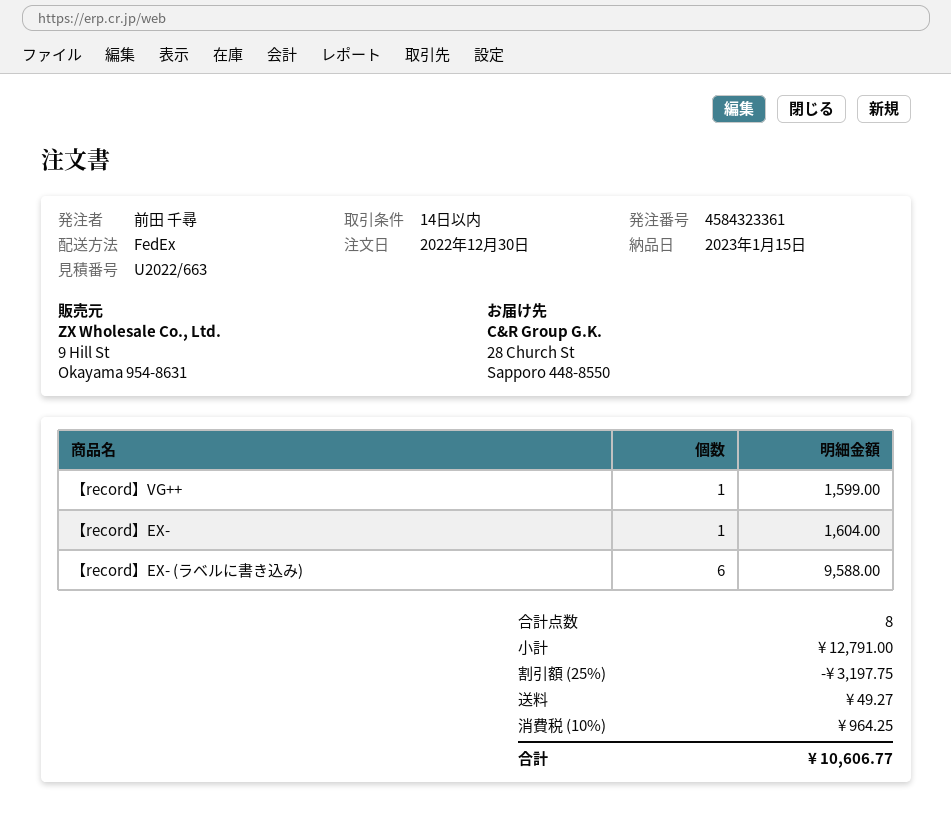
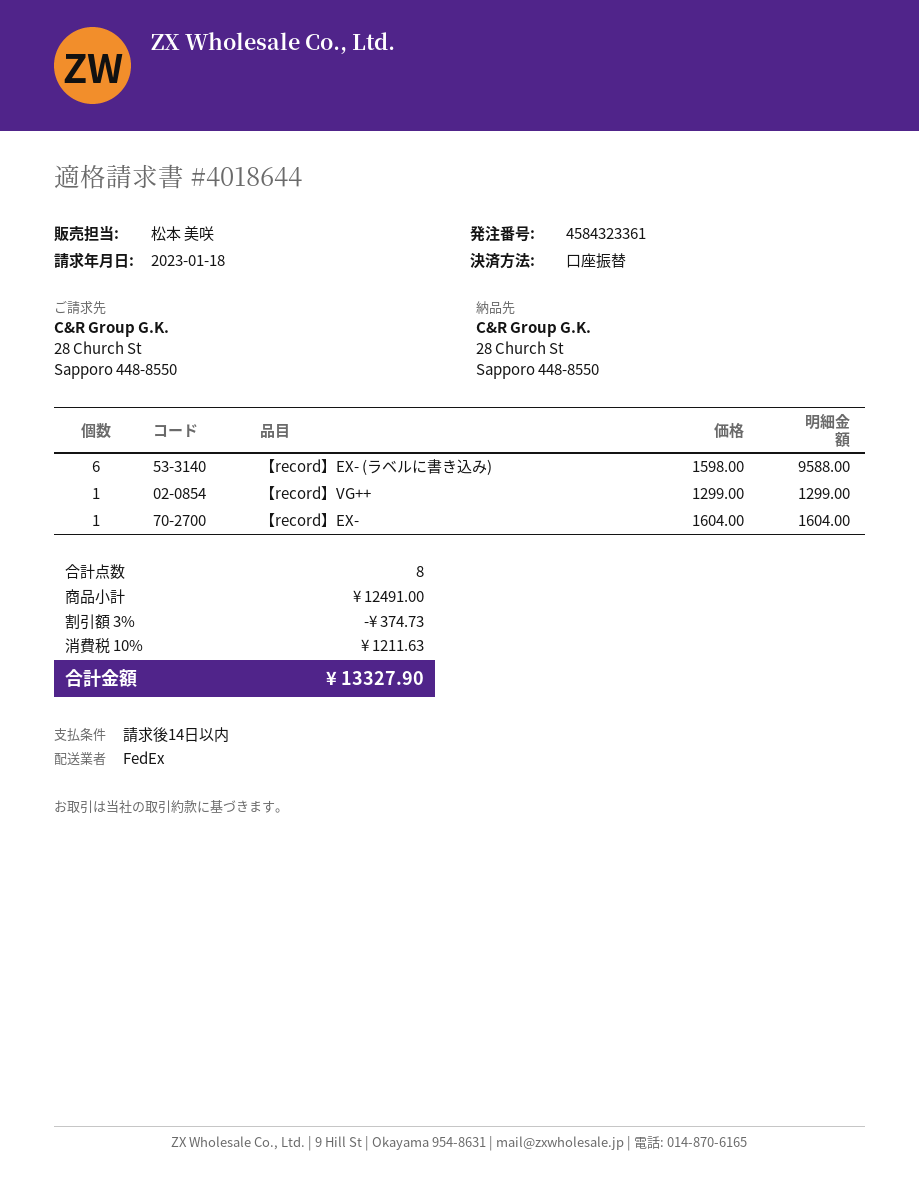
【record】VG++: 1 for 1599.00 -> 1 for 1299.00
subtotal: 12791.00 -> 12491.00
discount: 25% = 3197.75 -> 3% = 374.73
shipping: 49.27 -> none
tax: 10% = 964.25 -> 10% = 1211.63
total: 10606.77 -> 13327.90

